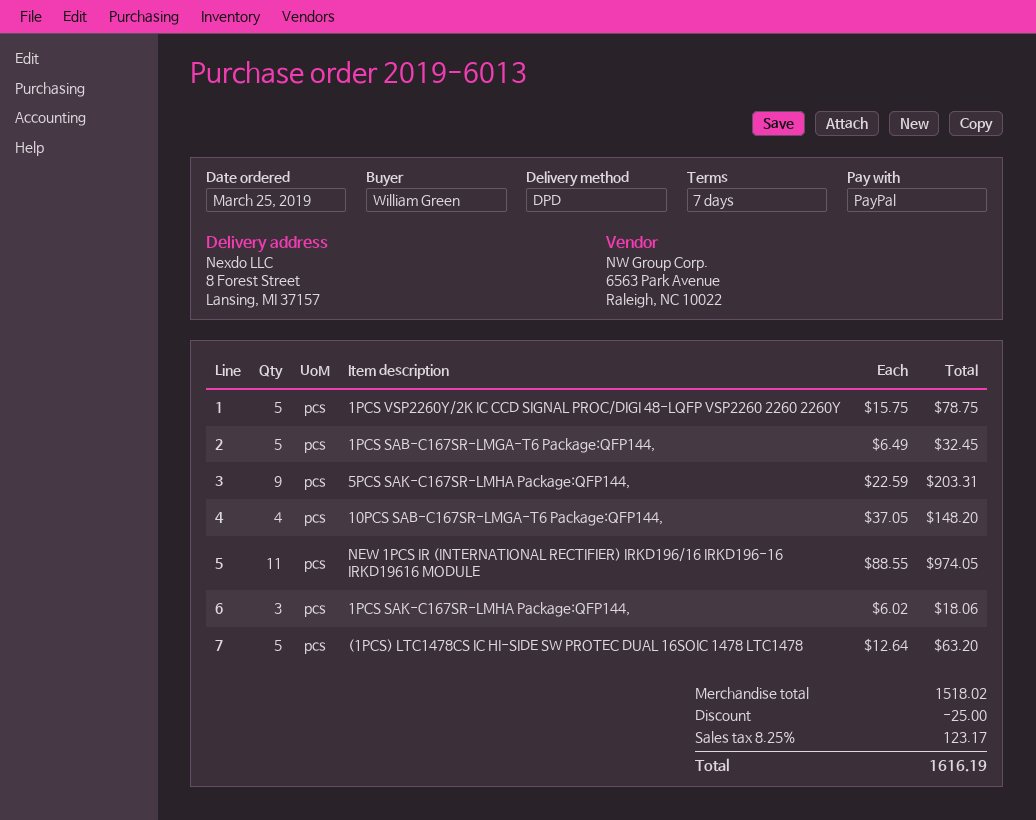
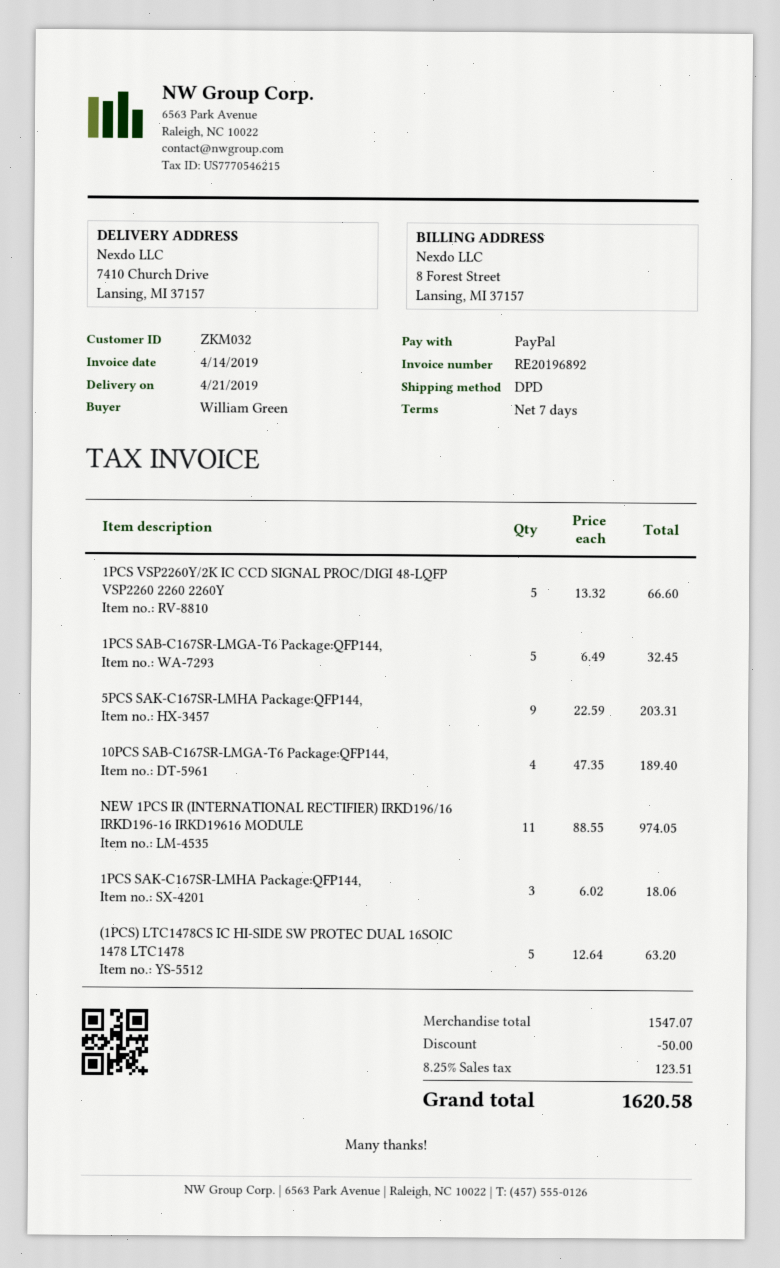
ship to: 8 Forest Street, Lansing, MI 37157 -> 7410 Church Drive, Lansing, MI 37157
1PCS VSP2260Y/2K IC CCD SIGNAL PROC/DIGI 48-LQFP VSP2260 2260 2260Y: 5 x 15.75 = 78.75 -> 5 x 13.32 = 66.60
10PCS SAB-C167SR-LMGA-T6 Package:QFP144,: 4 x 37.05 = 148.20 -> 4 x 47.35 = 189.40
subtotal: 1518.02 -> 1547.07
discount: 25.00 -> 50.00
tax: 8.25% = 123.17 -> 8.25% = 123.51
total: 1616.19 -> 1620.58

